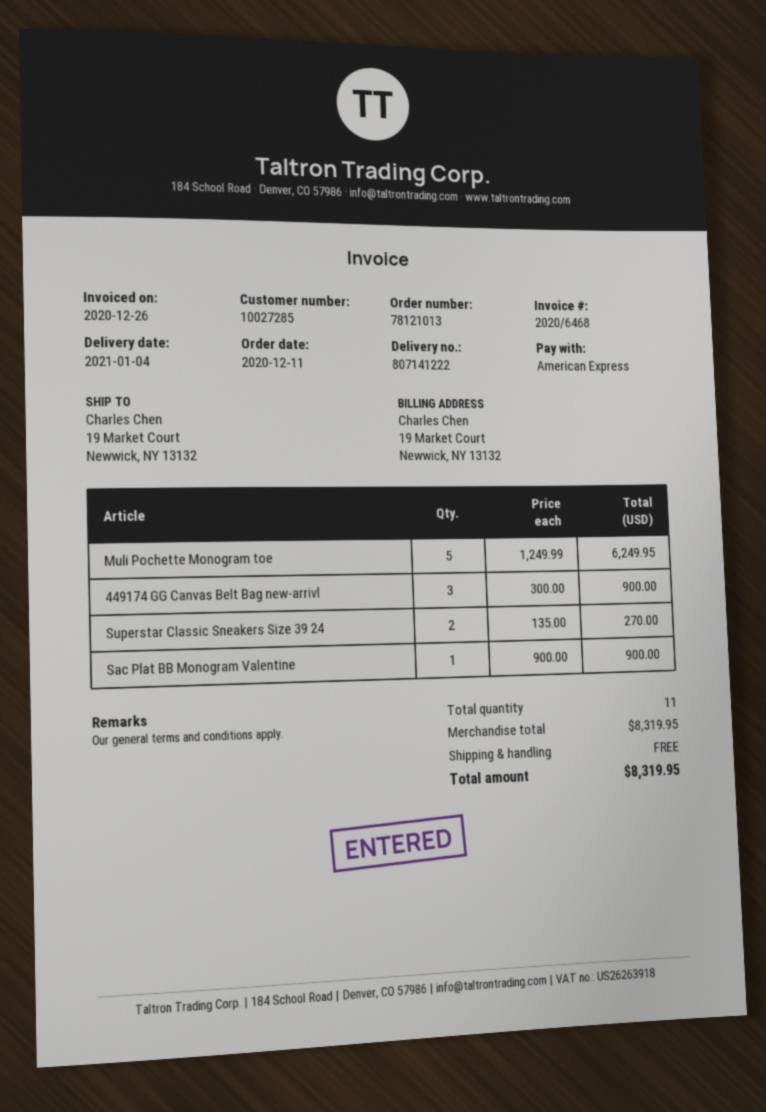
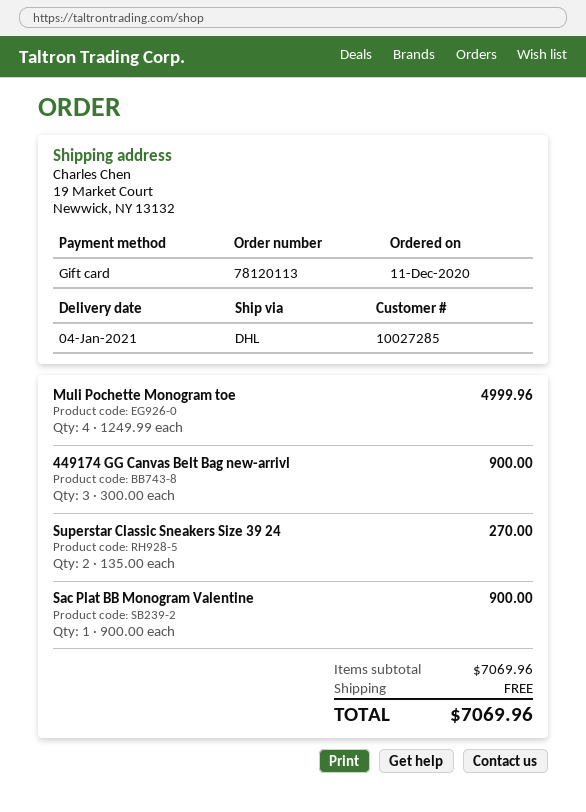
order number: 78121013 -> 78120113
payment method: American Express -> gift card
Muli Pochette Monogram toe: 5 x 1249.99 = 6249.95 -> 4 x 1249.99 = 4999.96
subtotal: 8319.95 -> 7069.96
total: 8319.95 -> 7069.96

